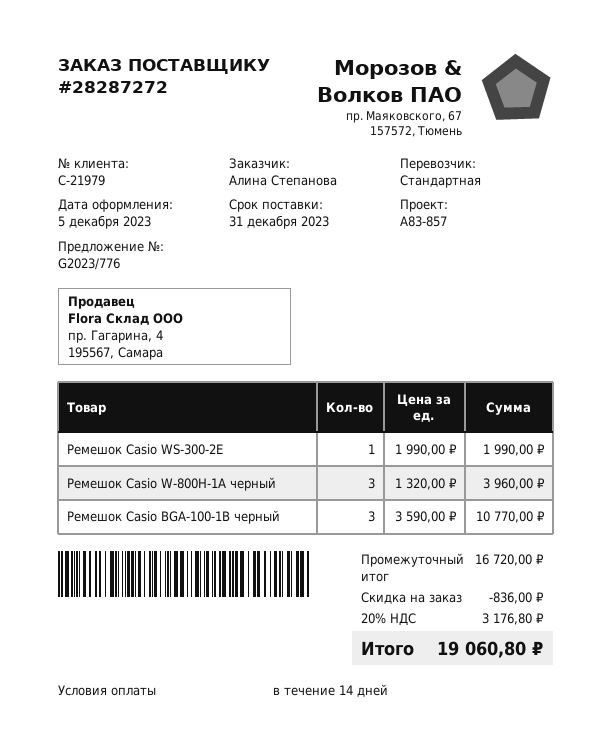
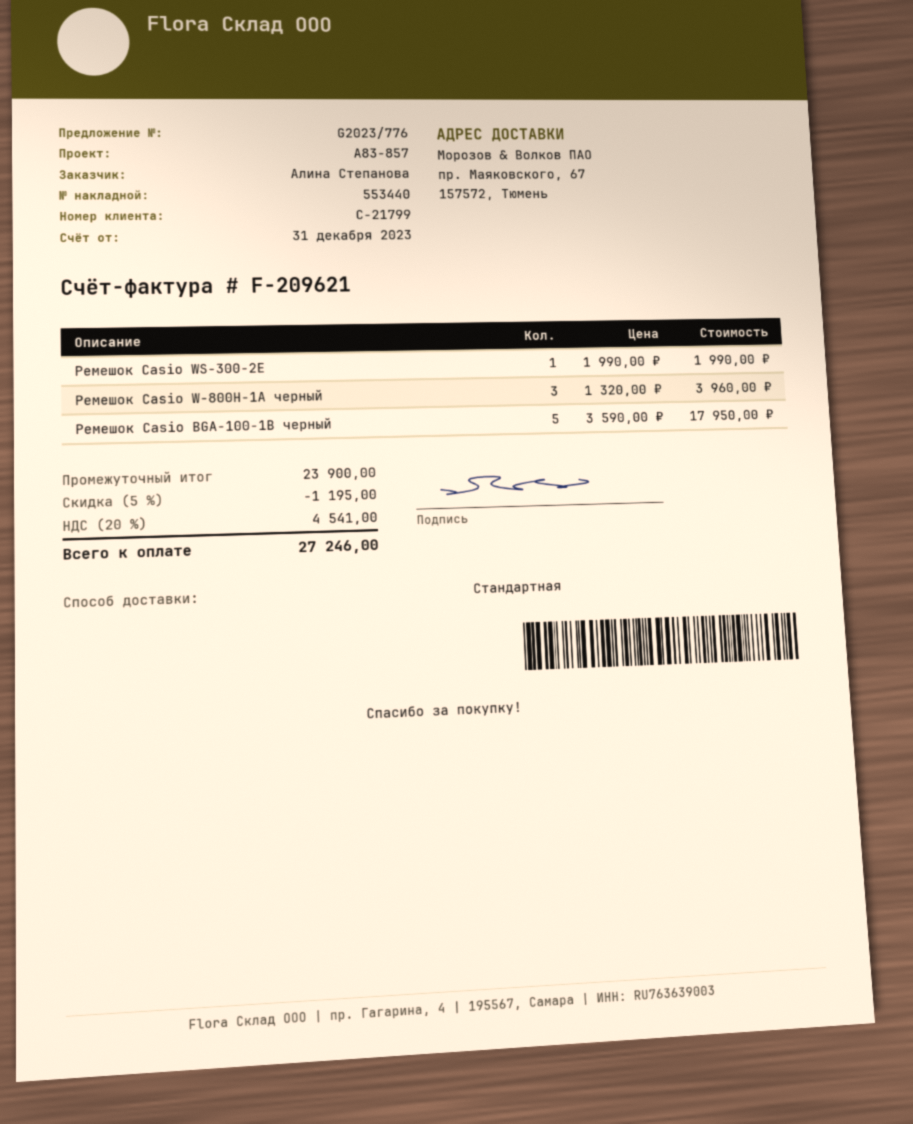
customer number: C-21979 -> C-21799
Ремешок Casio BGA-100-1B черный: 3 x 3590.00 = 10770.00 -> 5 x 3590.00 = 17950.00
subtotal: 16720.00 -> 23900.00
discount: 836.00 -> 1195.00
tax: 20% = 3176.80 -> 20% = 4541.00
total: 19060.80 -> 27246.00

